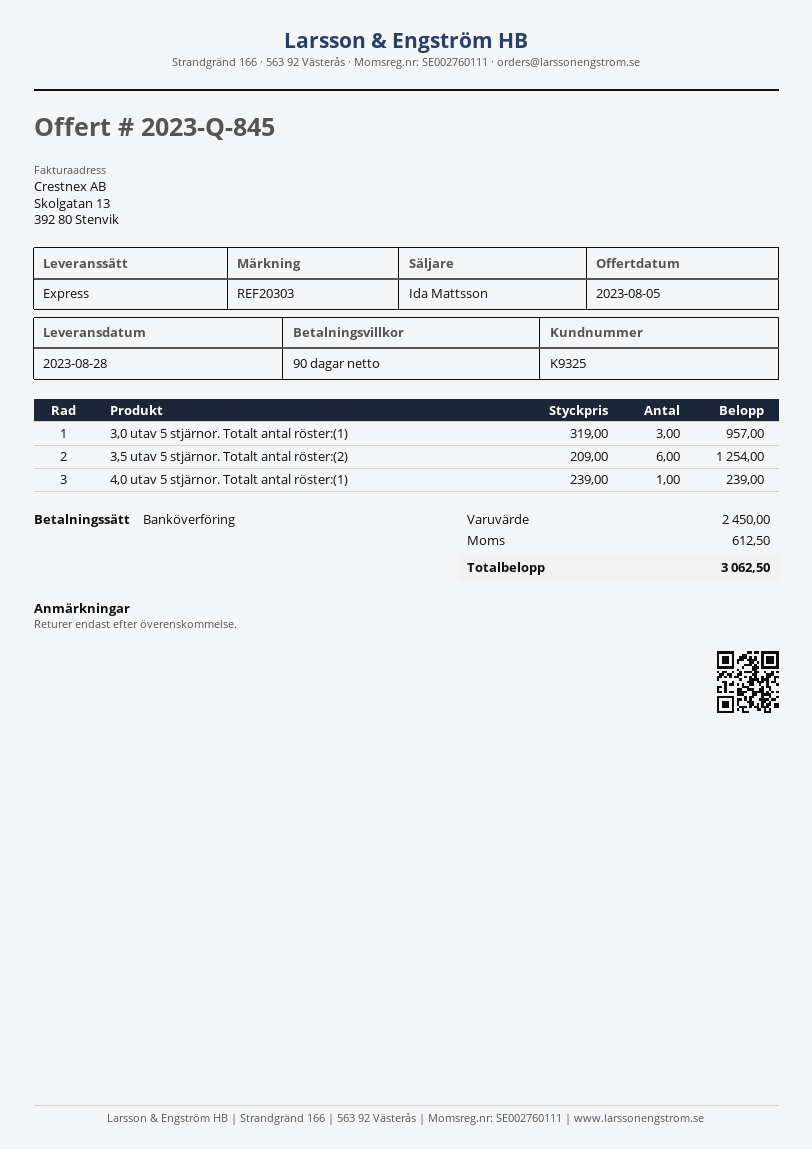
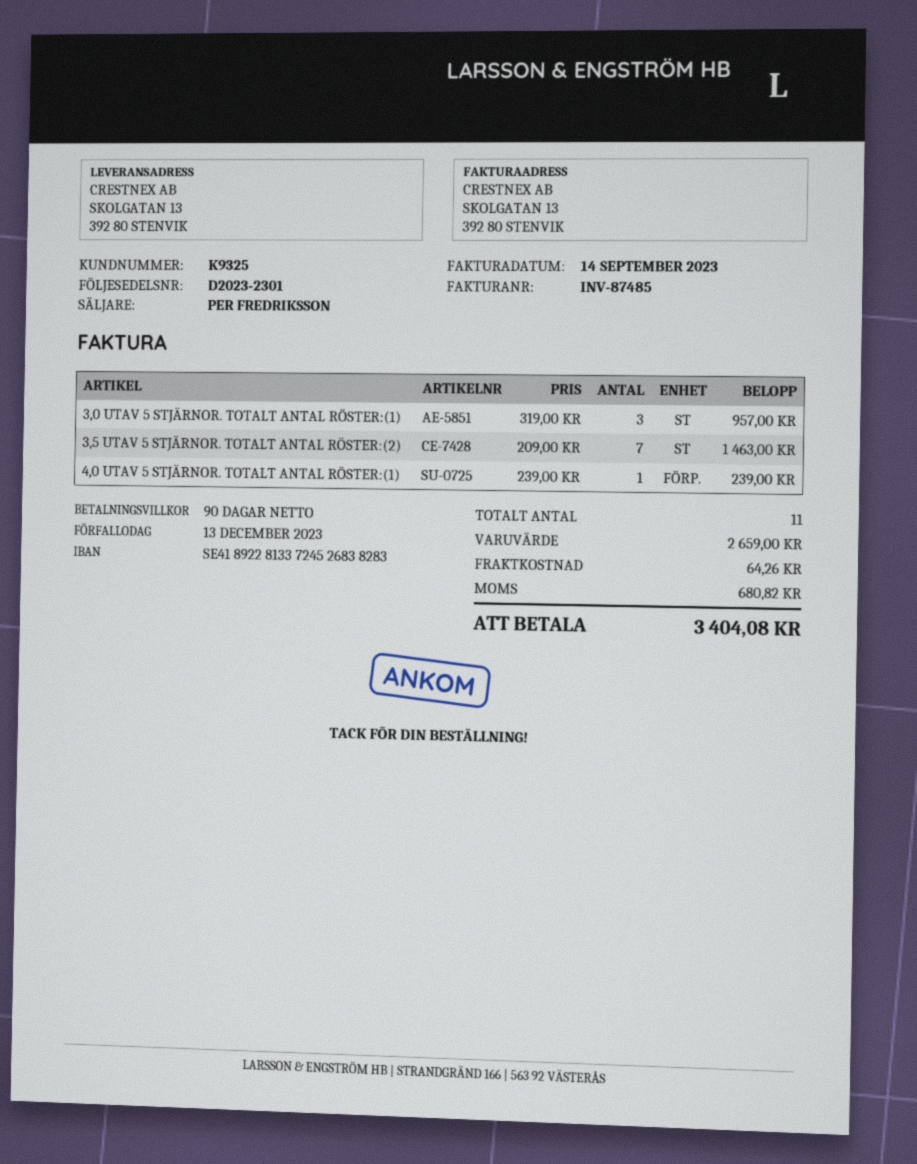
sales rep: Ida Mattsson -> PER FREDRIKSSON
3,5 utav 5 stjärnor. Totalt antal röster:(2): 6 x 209.00 = 1254.00 -> 7 x 209.00 = 1463.00
subtotal: 2450.00 -> 2659.00
shipping: none -> 64.26
tax: 612.50 -> 680.82
total: 3062.50 -> 3404.08

